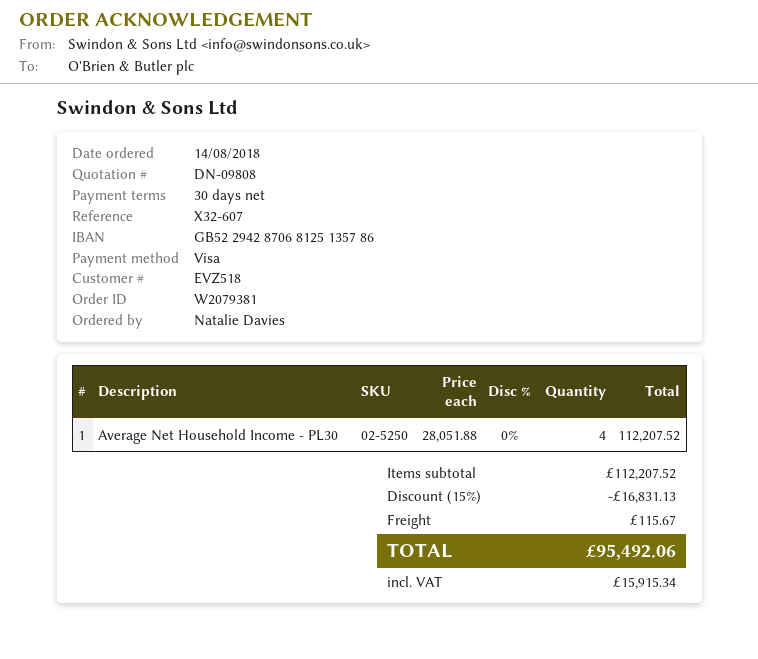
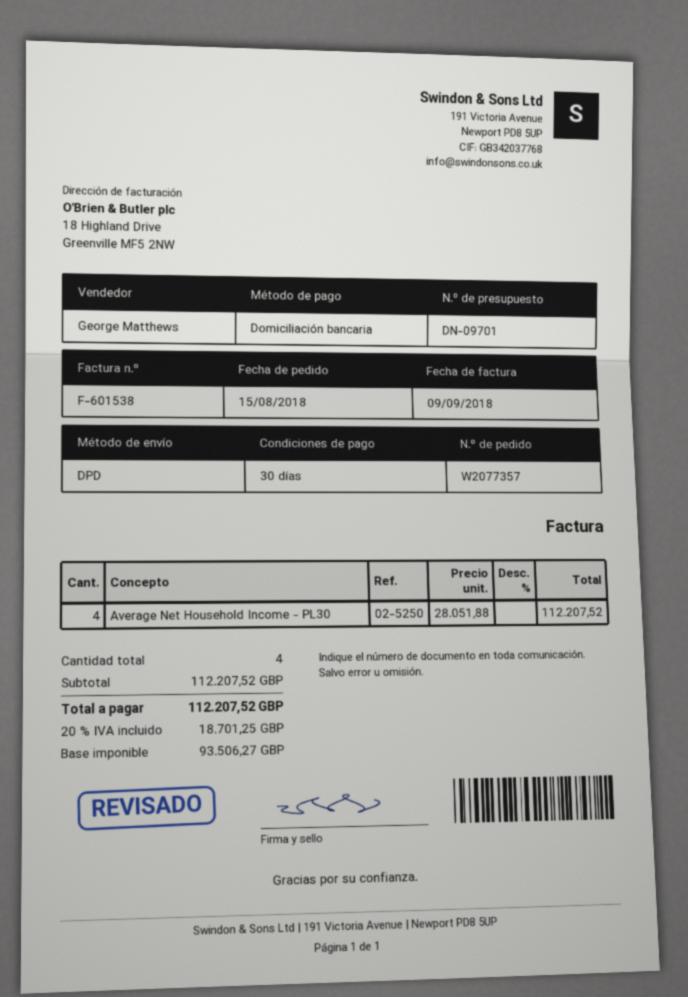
quote number: DN-09808 -> DN-09701
order number: W2079381 -> W2077357
order date: 2018-08-14 -> 2018-08-15
payment method: Visa -> direct debit
discount: 15% = 16831.13 -> none
shipping: 115.67 -> none
tax: 15915.34 -> 18701.25
total: 95492.06 -> 112207.52

